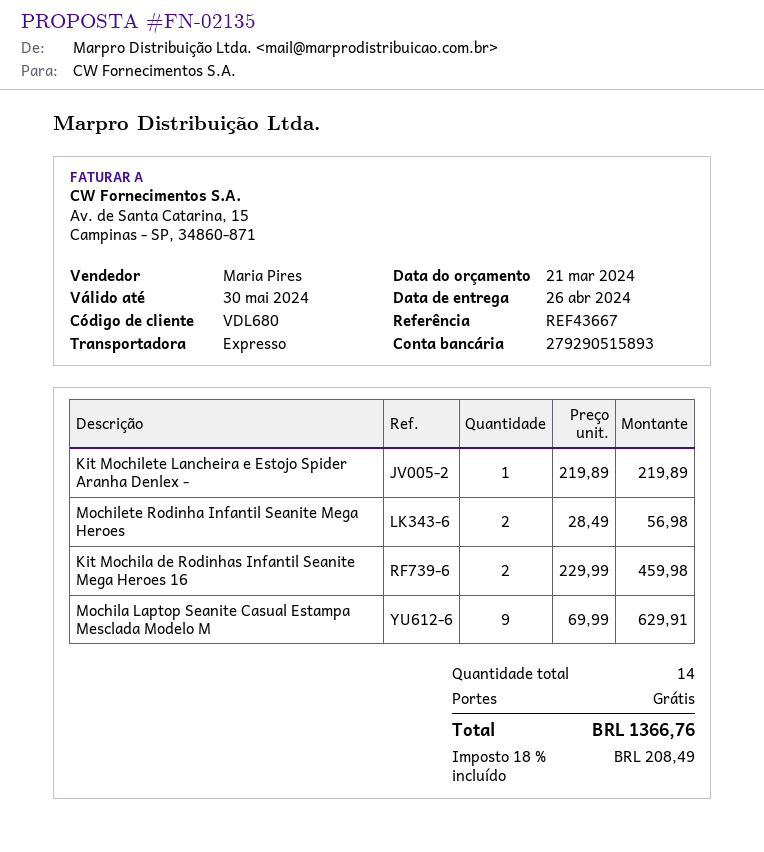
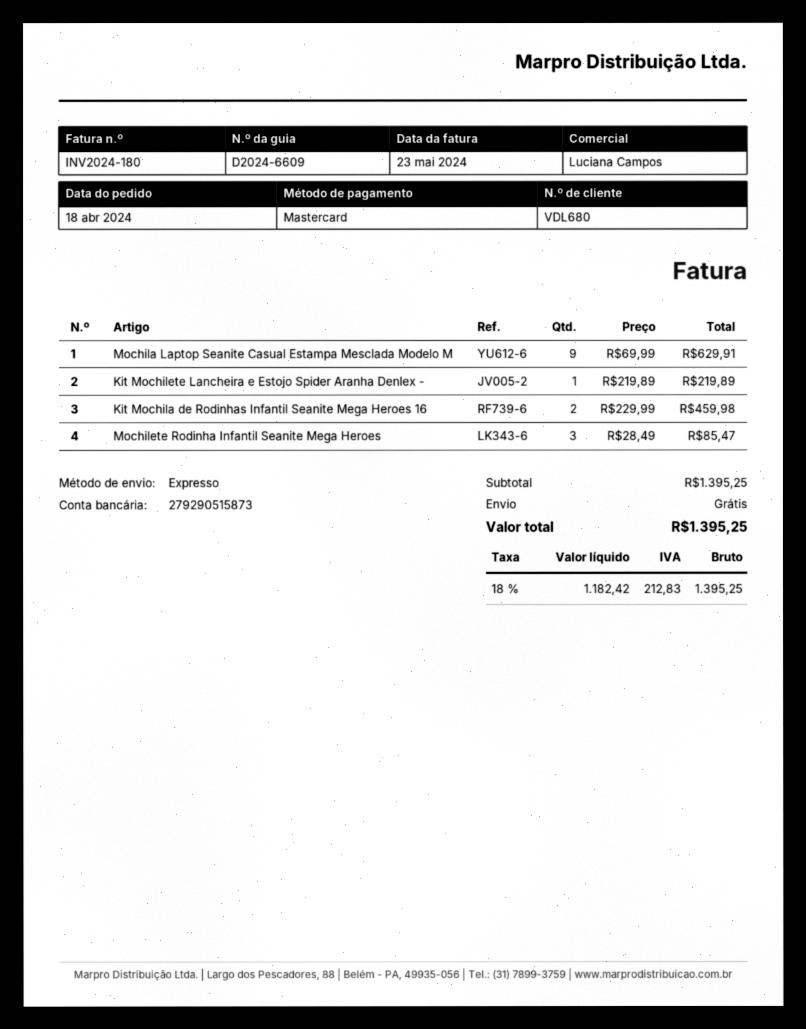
sales rep: Maria Pires -> Luciana Campos
bank account: 279290515893 -> 279290515873
Mochilete Rodinha Infantil Seanite Mega Heroes: 2 x 28.49 = 56.98 -> 3 x 28.49 = 85.47
tax: 18% = 208.49 -> 18% = 212.83
total: 1366.76 -> 1395.25

